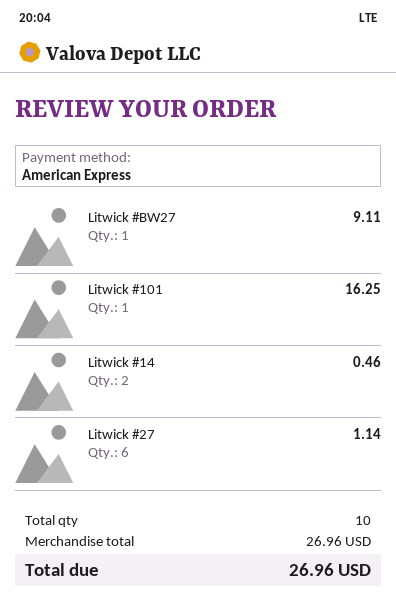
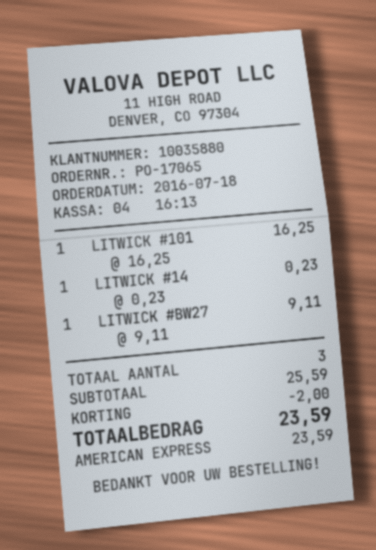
Litwick #14: 2 for 0.46 -> 1 for 0.23
Litwick #27: 6 for 1.14 -> none
total quantity: 10 -> 3
subtotal: 26.96 -> 25.59
discount: none -> 2.00
total: 26.96 -> 23.59

